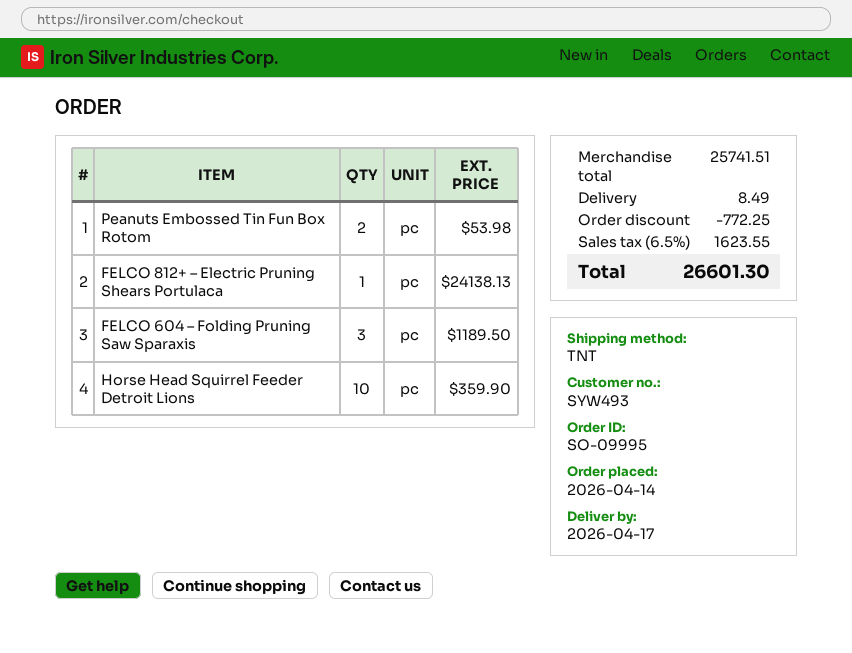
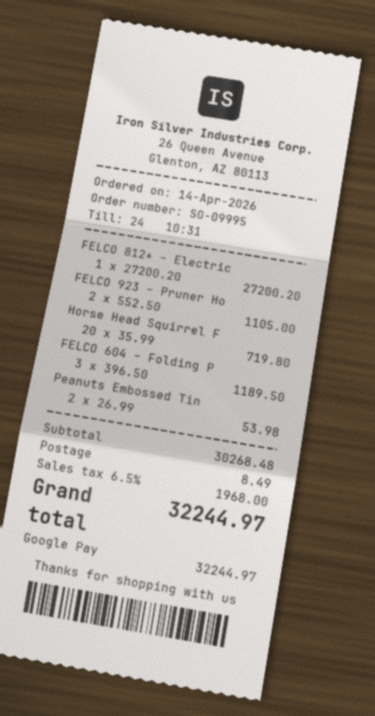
FELCO 812+ – Electric Pruning Shears Portulaca: 1 for 24138.13 -> 1 for 27200.20
Horse Head Squirrel Feeder Detroit Lions: 10 for 359.90 -> 20 for 719.80
FELCO 923 – Pruner Ho: none -> 2 for 1105.00
subtotal: 25741.51 -> 30268.48
discount: 772.25 -> none
tax: 6.5% = 1623.55 -> 6.5% = 1968.00
total: 26601.30 -> 32244.97

